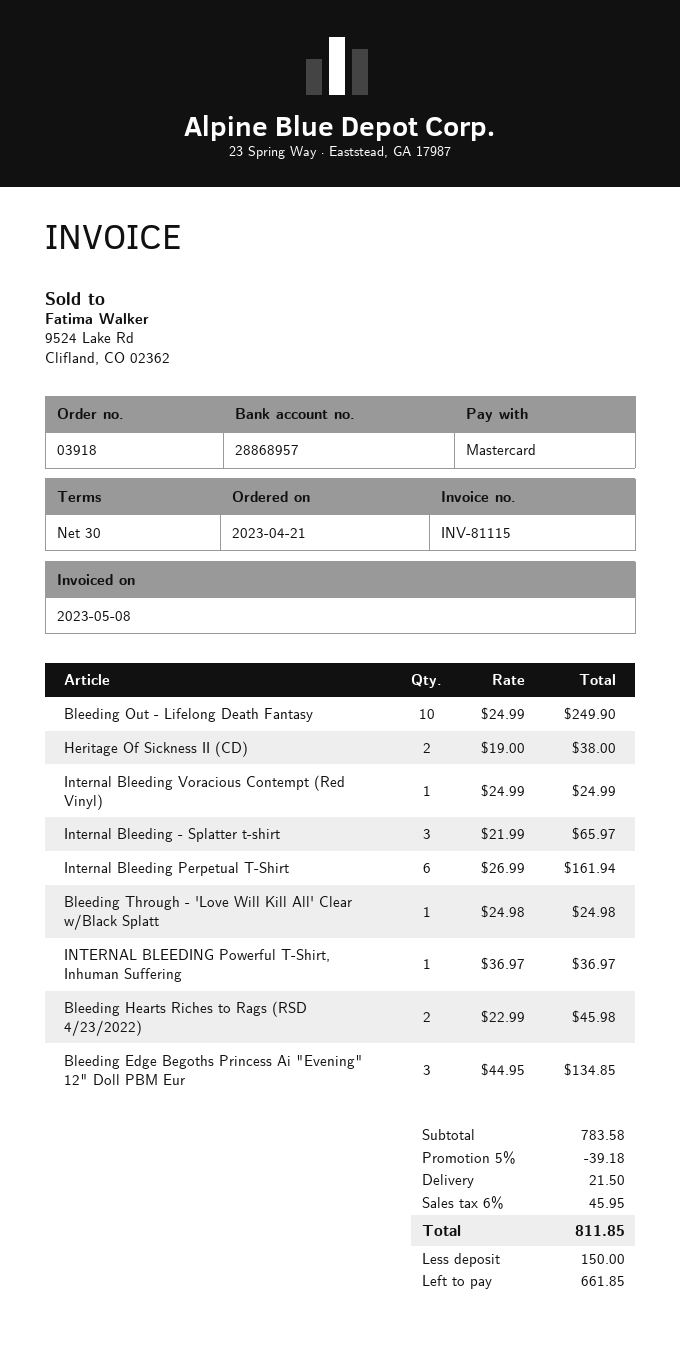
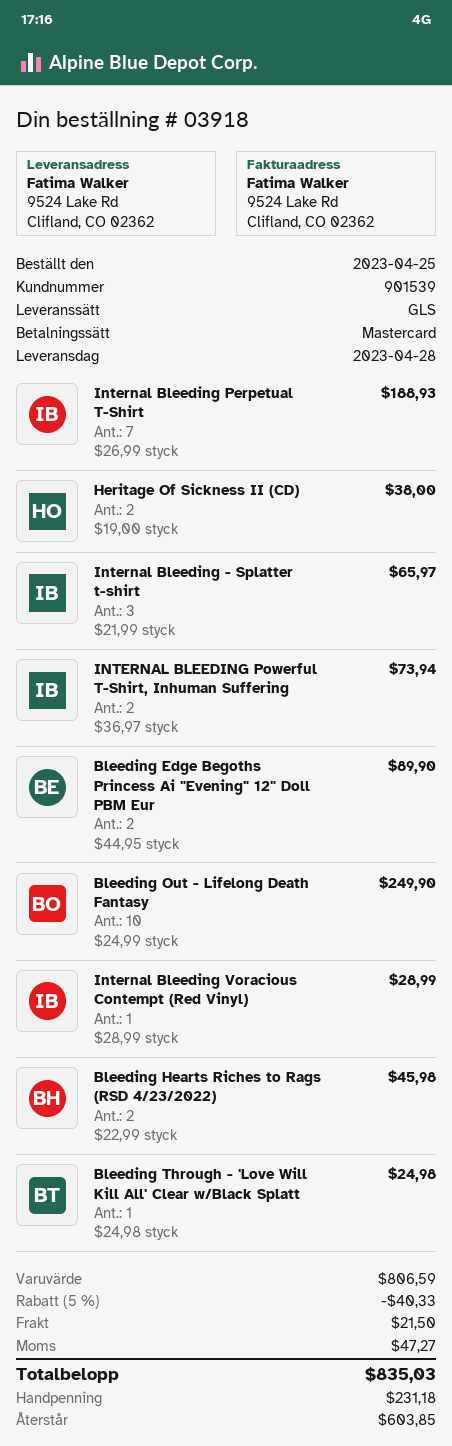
order date: 2023-04-21 -> 2023-04-25
Internal Bleeding Voracious Contempt (Red Vinyl): 1 x 24.99 = 24.99 -> 1 x 28.99 = 28.99
Internal Bleeding Perpetual T-Shirt: 6 x 26.99 = 161.94 -> 7 x 26.99 = 188.93
INTERNAL BLEEDING Powerful T-Shirt, Inhuman Suffering: 1 x 36.97 = 36.97 -> 2 x 36.97 = 73.94
Bleeding Edge Begoths Princess Ai "Evening" 12" Doll PBM Eur: 3 x 44.95 = 134.85 -> 2 x 44.95 = 89.90
subtotal: 783.58 -> 806.59
discount: 5% = 39.18 -> 5% = 40.33
tax: 45.95 -> 47.27
total: 811.85 -> 835.03
deposit: 150.00 -> 231.18
balance: 661.85 -> 603.85

